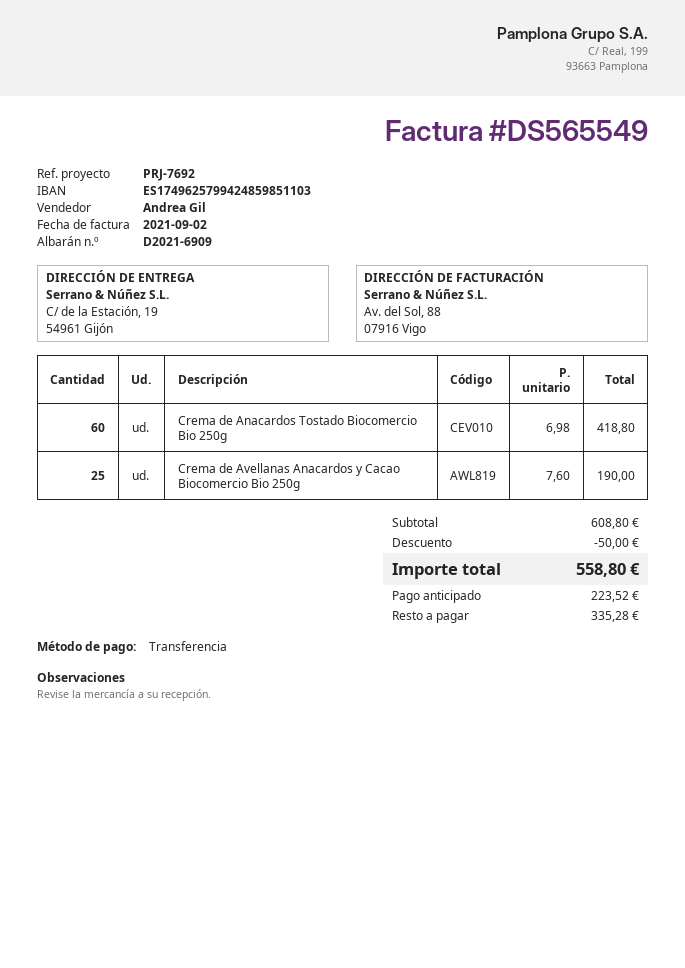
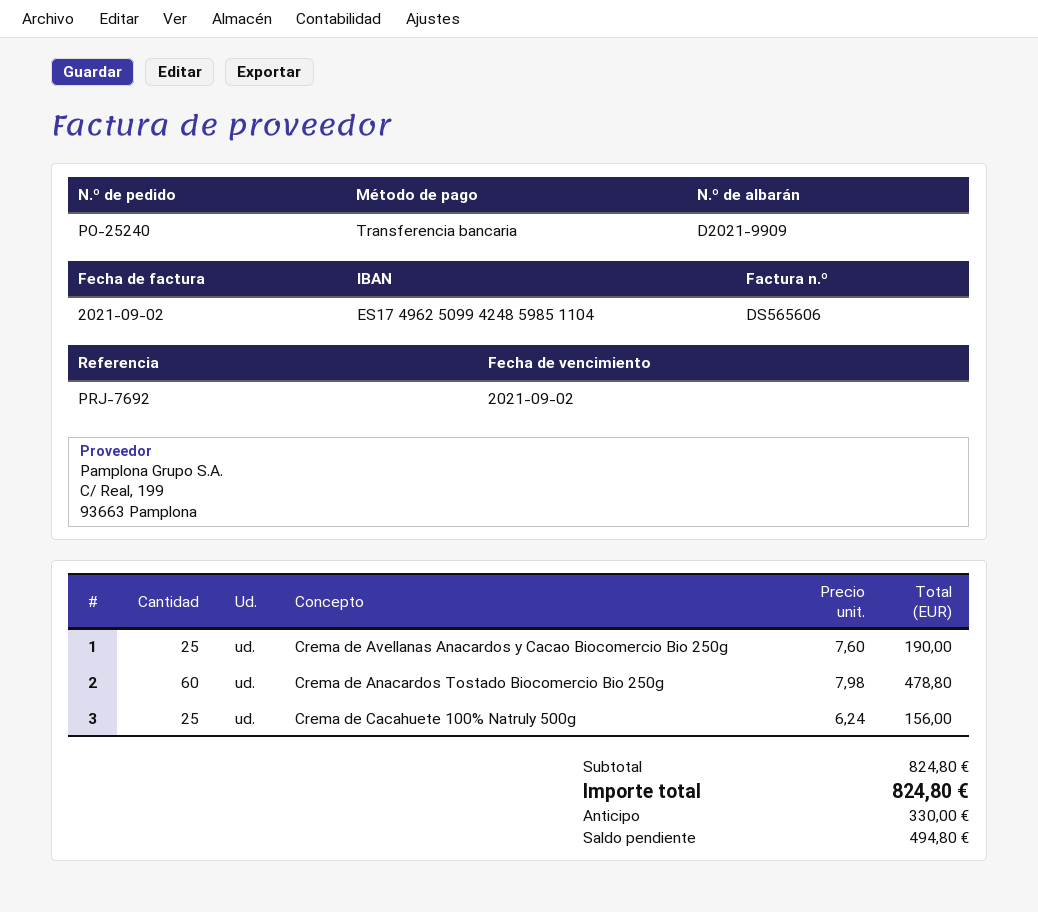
delivery note number: D2021-6909 -> D2021-9909
invoice number: DS565549 -> DS565606
bank account: ES1749625799424859851103 -> ES1749625099424859851104
Crema de Anacardos Tostado Biocomercio Bio 250g: 60 x 6.98 = 418.80 -> 60 x 7.98 = 478.80
Crema de Cacahuete 100% Natruly 500g: none -> 25 x 6.24 = 156.00
subtotal: 608.80 -> 824.80
discount: 50.00 -> none
total: 558.80 -> 824.80
deposit: 223.52 -> 330.00
balance: 335.28 -> 494.80

